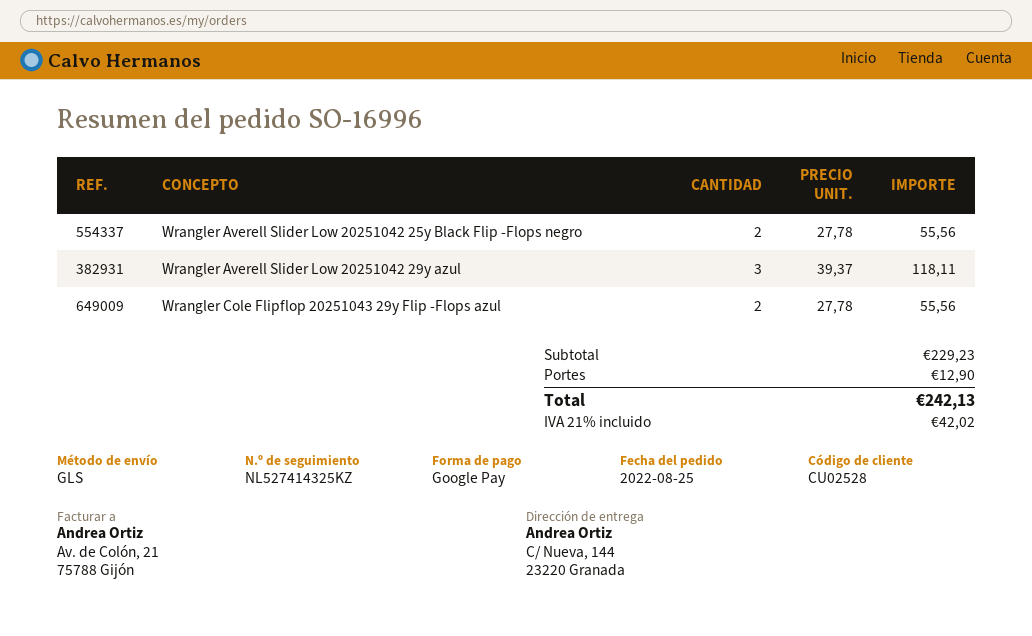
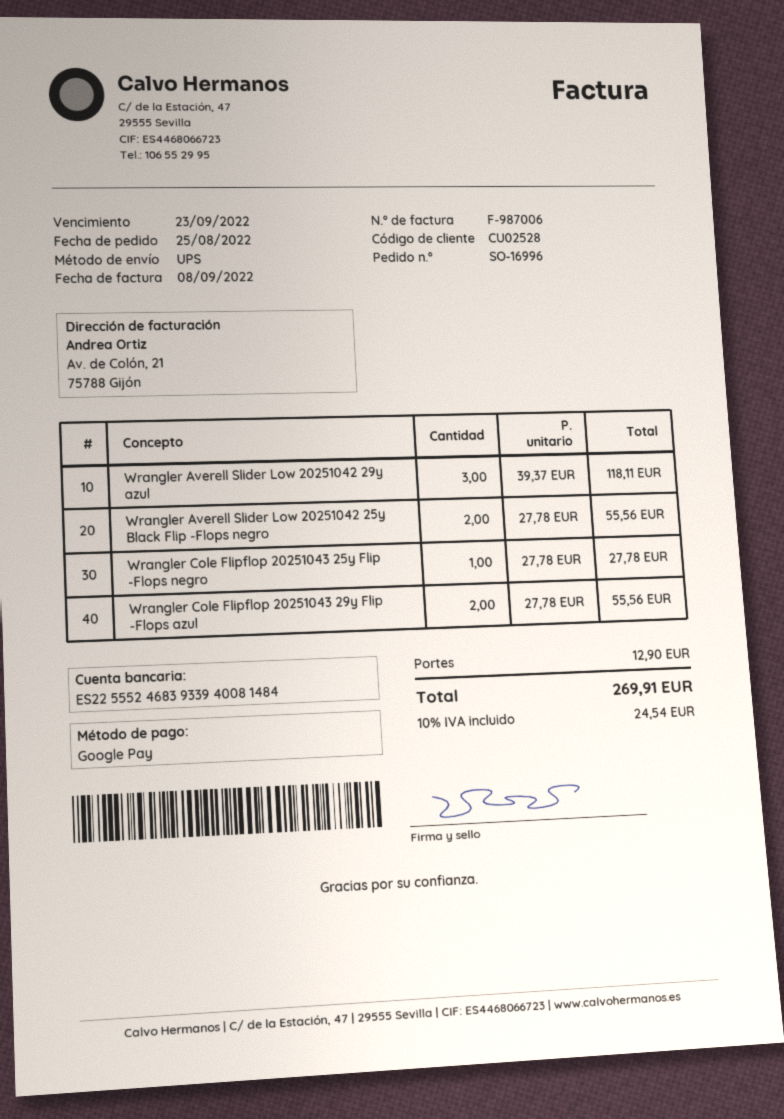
shipping method: GLS -> UPS
Wrangler Cole Flipflop 20251043 25y Flip -Flops negro: none -> 1 x 27.78 = 27.78
tax: 21% = 42.02 -> 10% = 24.54
total: 242.13 -> 269.91

